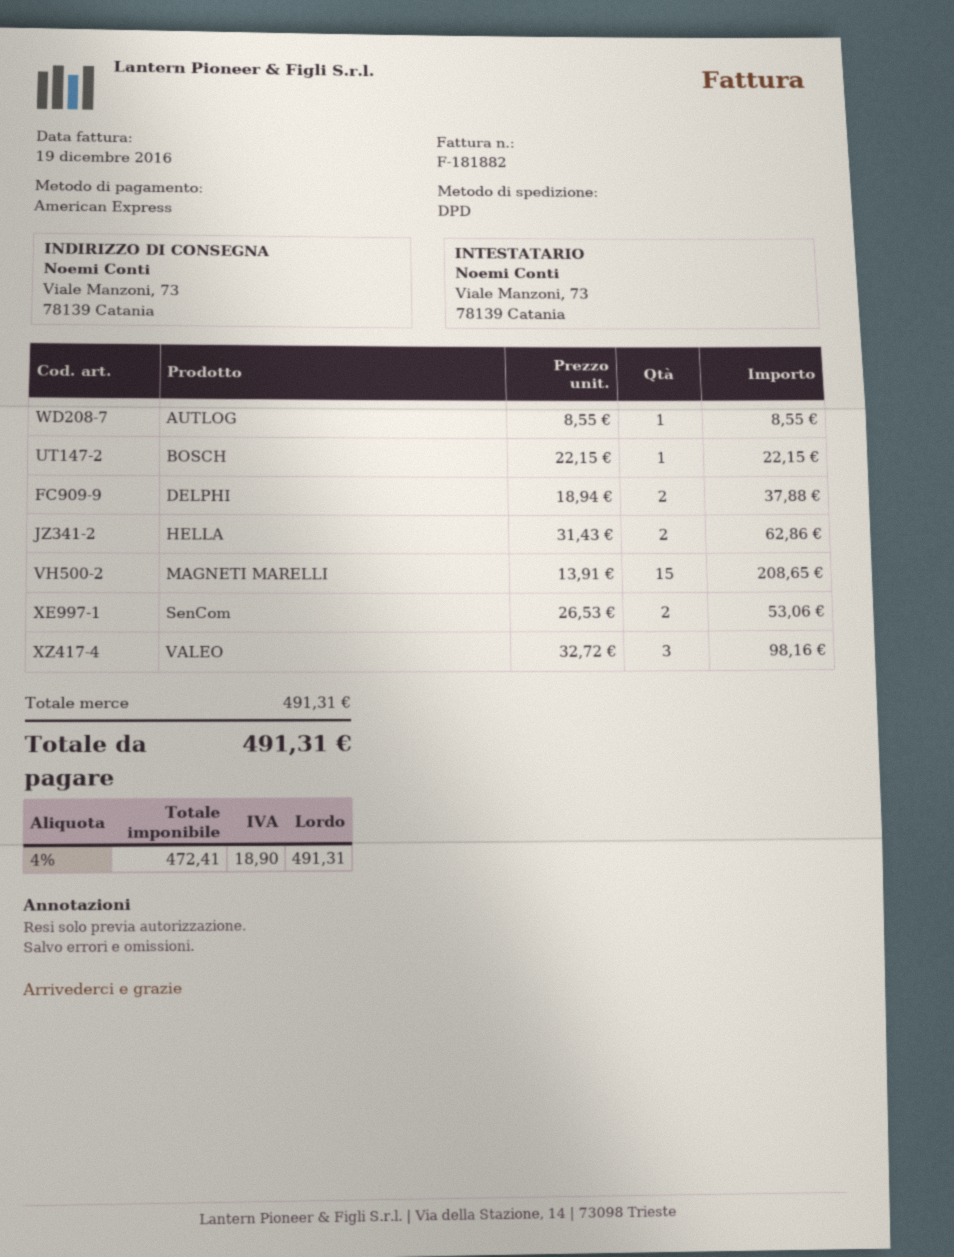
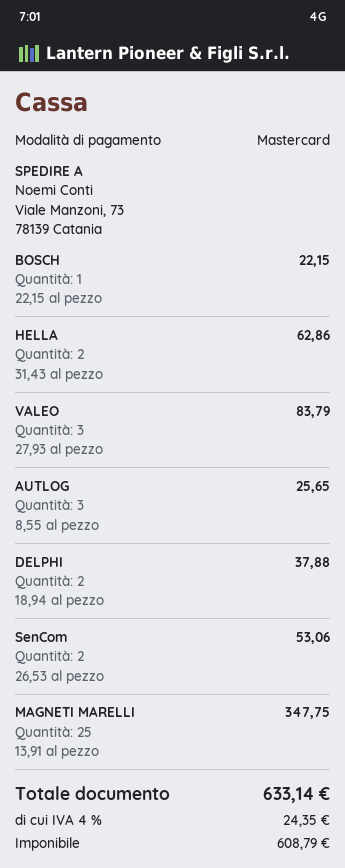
payment method: American Express -> Mastercard
AUTLOG: 1 x 8.55 = 8.55 -> 3 x 8.55 = 25.65
MAGNETI MARELLI: 15 x 13.91 = 208.65 -> 25 x 13.91 = 347.75
VALEO: 3 x 32.72 = 98.16 -> 3 x 27.93 = 83.79
net: 472.41 -> 608.79
tax: 4% = 18.90 -> 4% = 24.35
total: 491.31 -> 633.14

